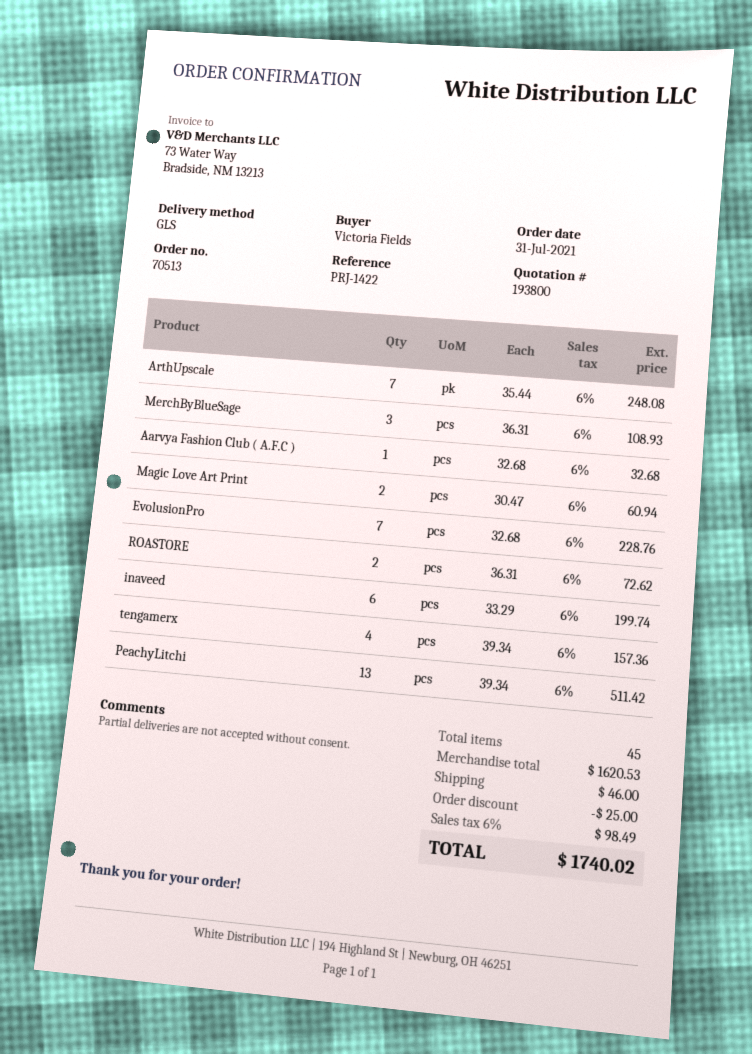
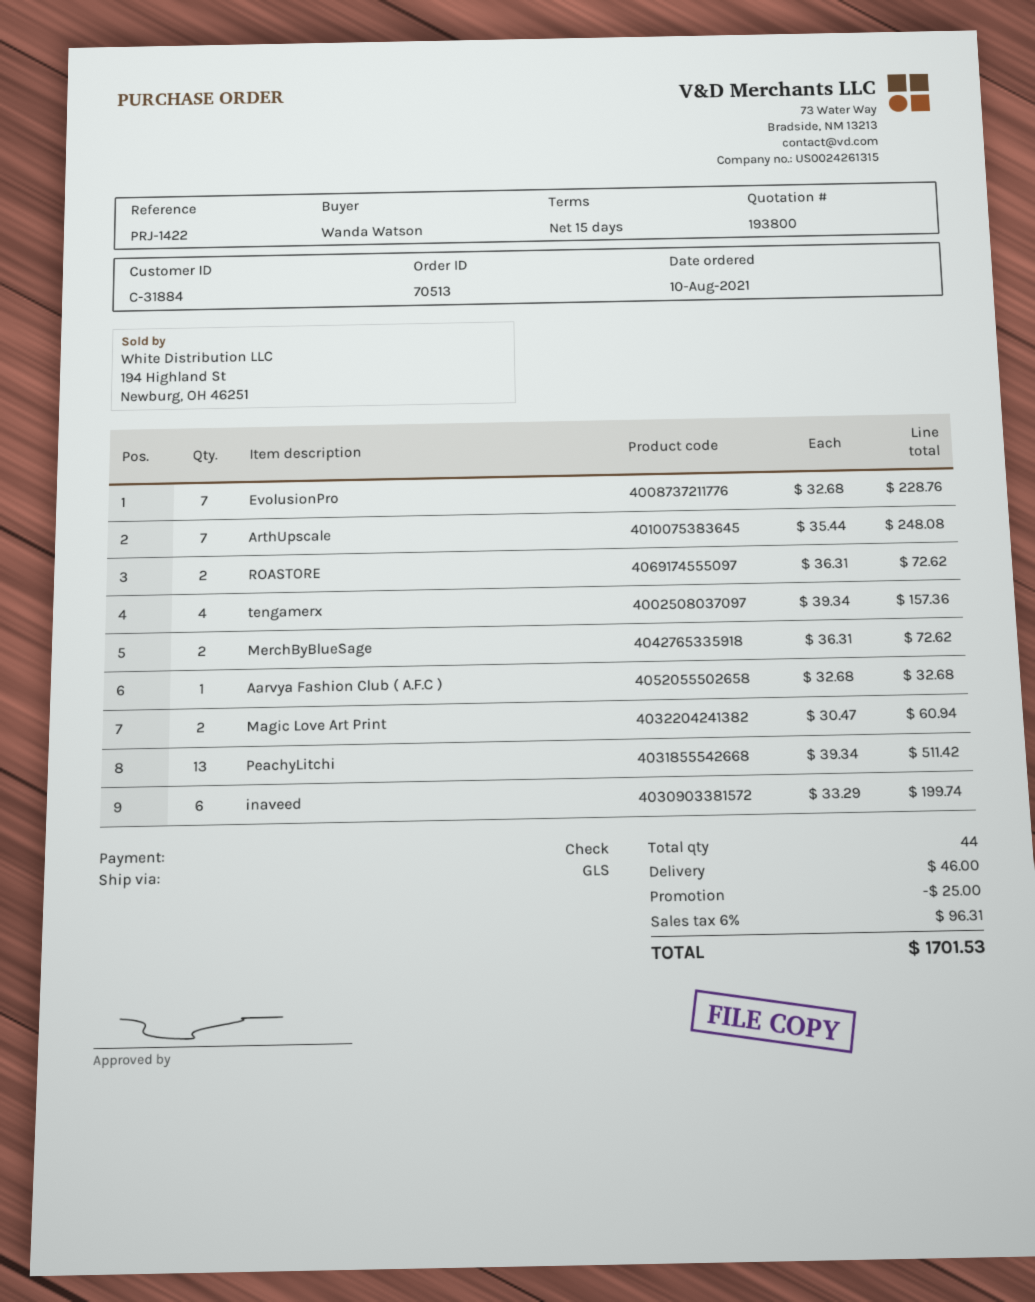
order date: 2021-07-31 -> 2021-08-10
ordered by: Victoria Fields -> Wanda Watson
MerchByBlueSage: 3 x 36.31 = 108.93 -> 2 x 36.31 = 72.62
total quantity: 45 -> 44
tax: 6% = 98.49 -> 6% = 96.31
total: 1740.02 -> 1701.53

